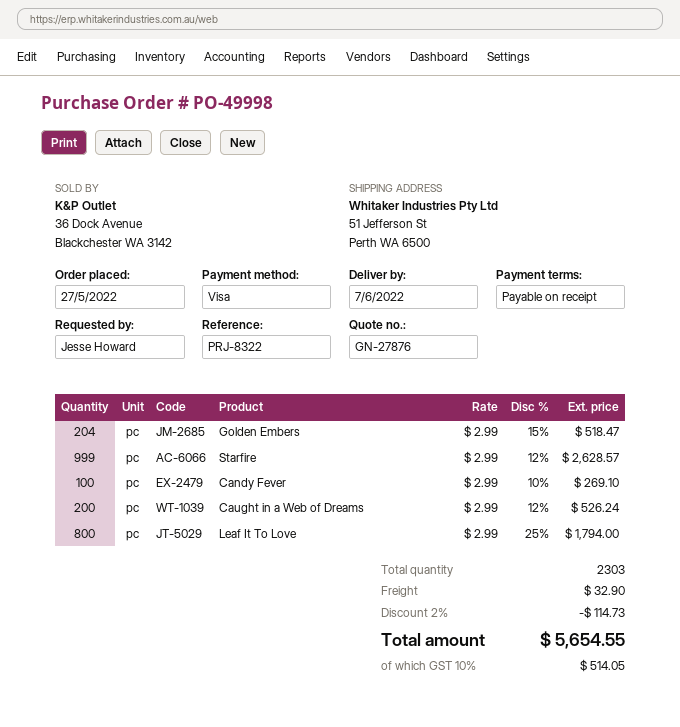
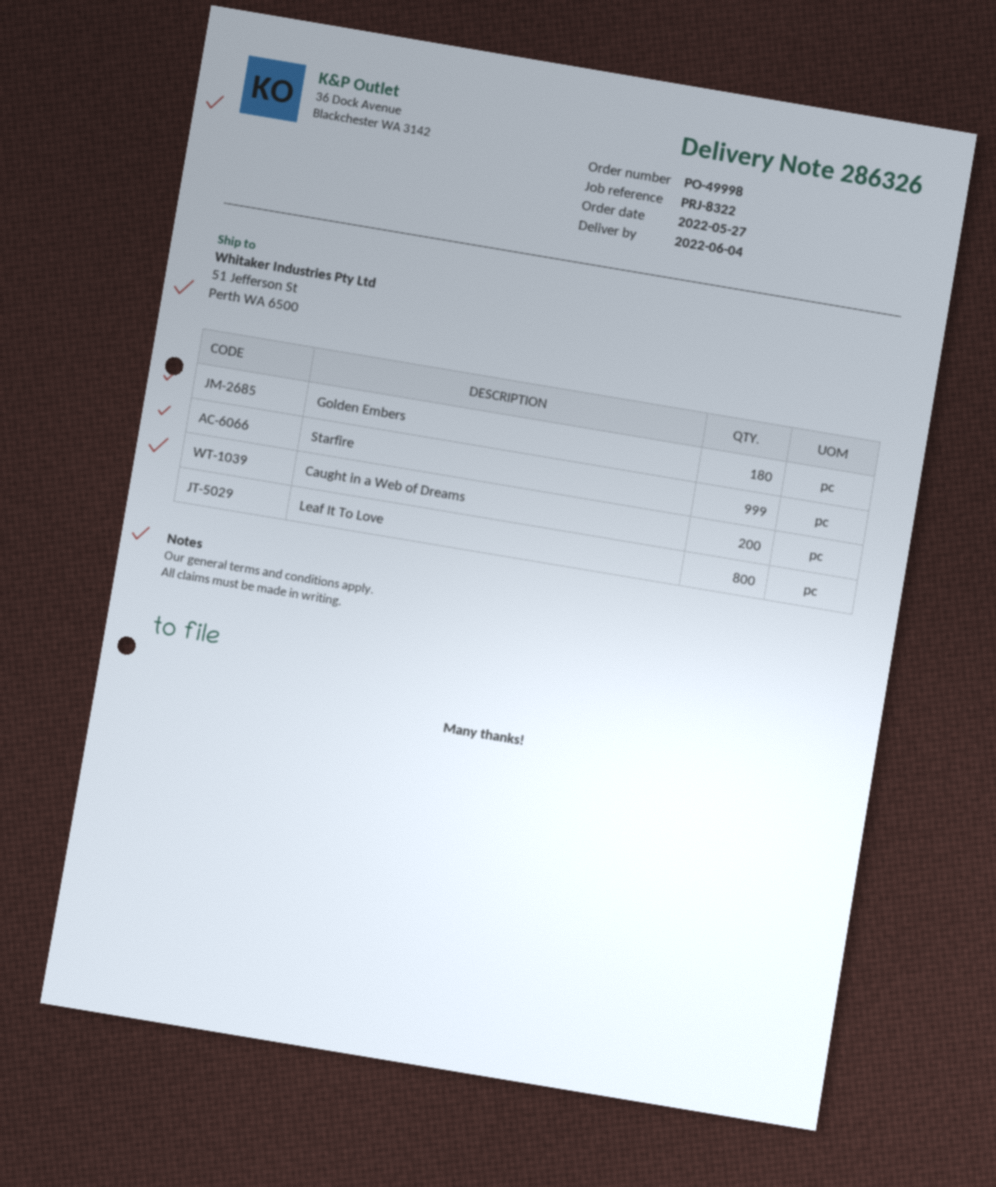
delivery date: 2022-06-07 -> 2022-06-04
Golden Embers: 204 -> 180
Candy Fever: 100 -> none

